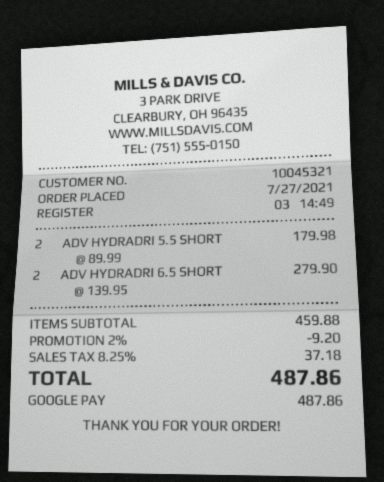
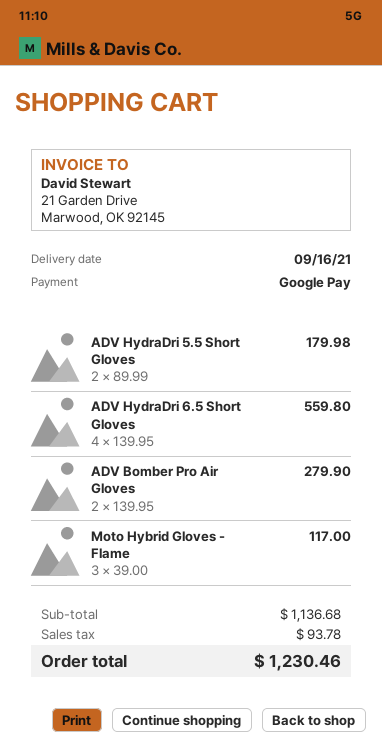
ADV HYDRADRI 6.5 SHORT: 2 x 139.95 = 279.90 -> 4 x 139.95 = 559.80
ADV Bomber Pro Air Gloves: none -> 2 x 139.95 = 279.90
Moto Hybrid Gloves - Flame: none -> 3 x 39.00 = 117.00
subtotal: 459.88 -> 1136.68
discount: 2% = 9.20 -> none
tax: 37.18 -> 93.78
total: 487.86 -> 1230.46

